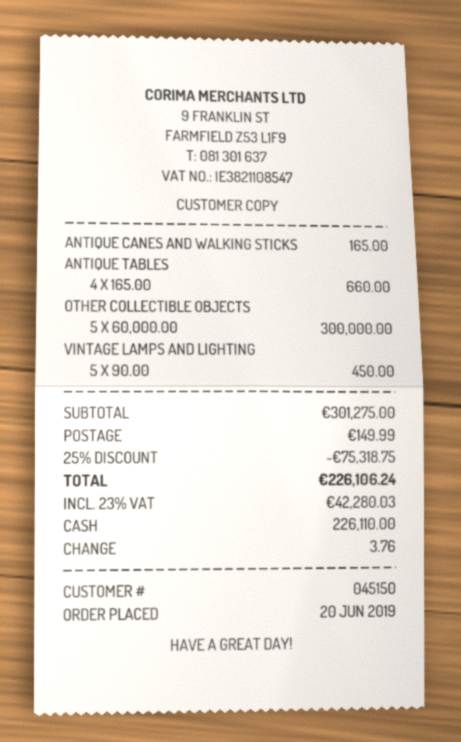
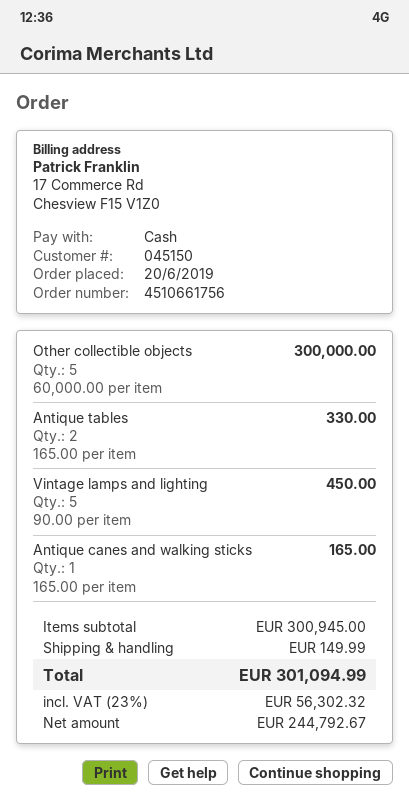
ANTIQUE TABLES: 4 x 165.00 = 660.00 -> 2 x 165.00 = 330.00
subtotal: 301275.00 -> 300945.00
discount: 25% = 75318.75 -> none
tax: 23% = 42280.03 -> 23% = 56302.32
total: 226106.24 -> 301094.99

